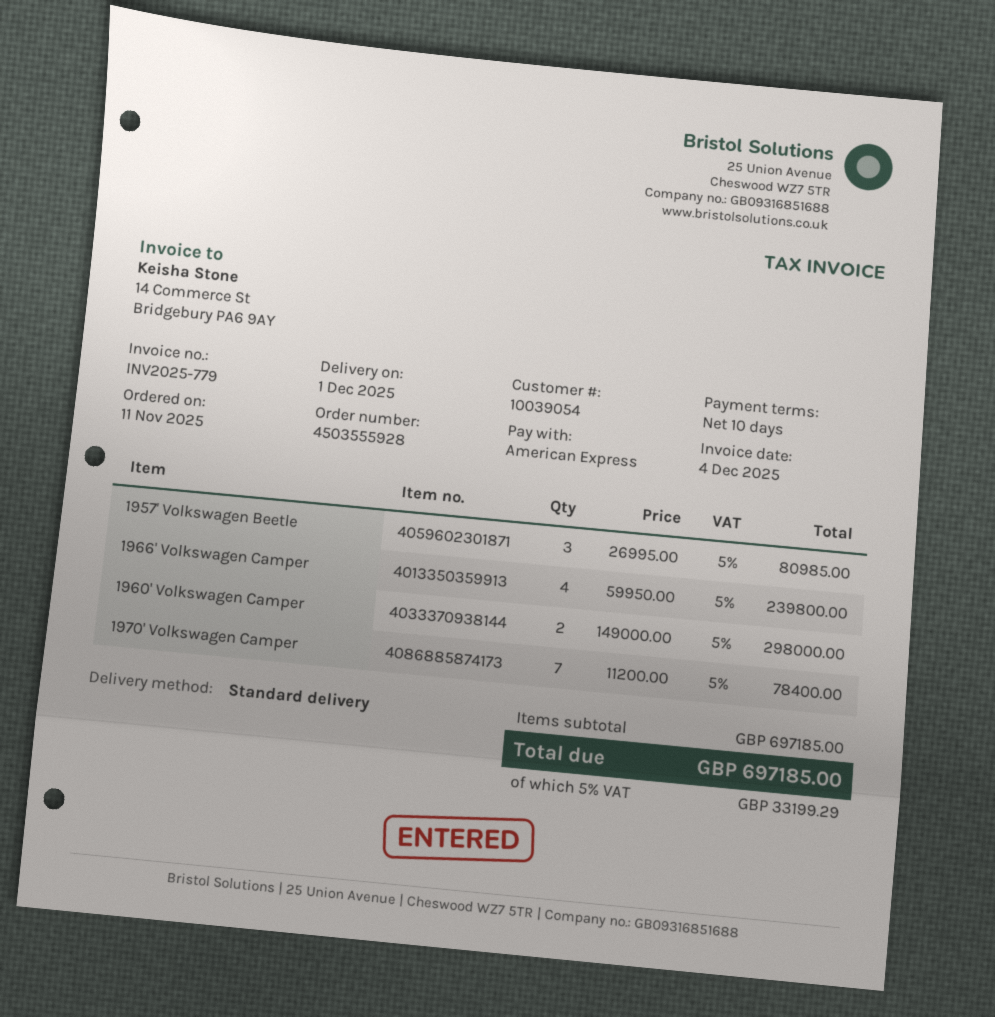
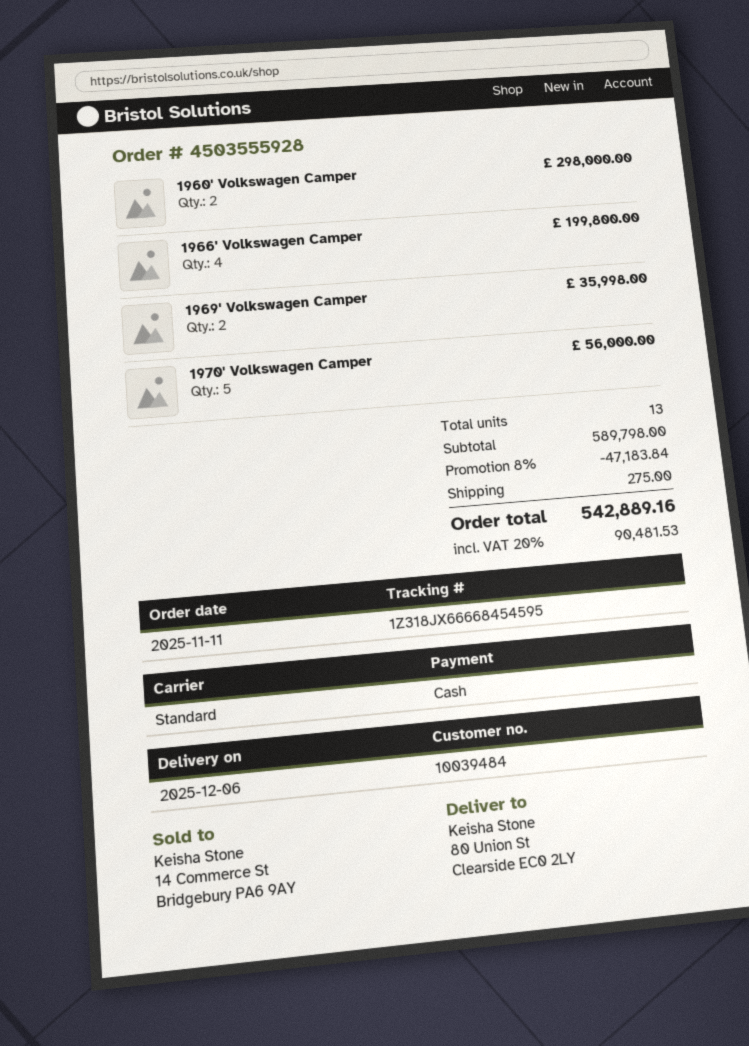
delivery date: 2025-12-01 -> 2025-12-06
customer number: 10039054 -> 10039484
payment method: American Express -> cash
1957' Volkswagen Beetle: 3 for 80985.00 -> none
1966' Volkswagen Camper: 4 for 239800.00 -> 4 for 199800.00
1970' Volkswagen Camper: 7 for 78400.00 -> 5 for 56000.00
1969' Volkswagen Camper: none -> 2 for 35998.00
subtotal: 697185.00 -> 589798.00
discount: none -> 8% = 47183.84
shipping: none -> 275.00
tax: 5% = 33199.29 -> 20% = 90481.53
total: 697185.00 -> 542889.16

